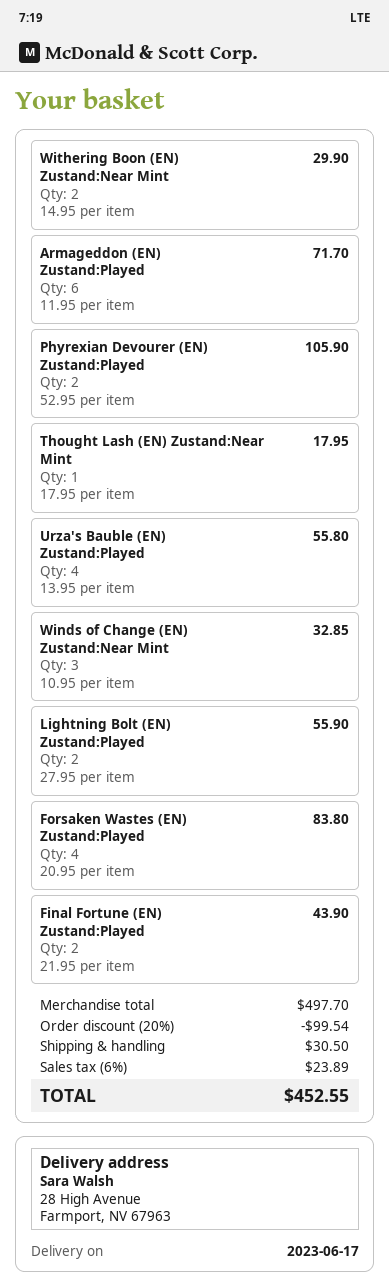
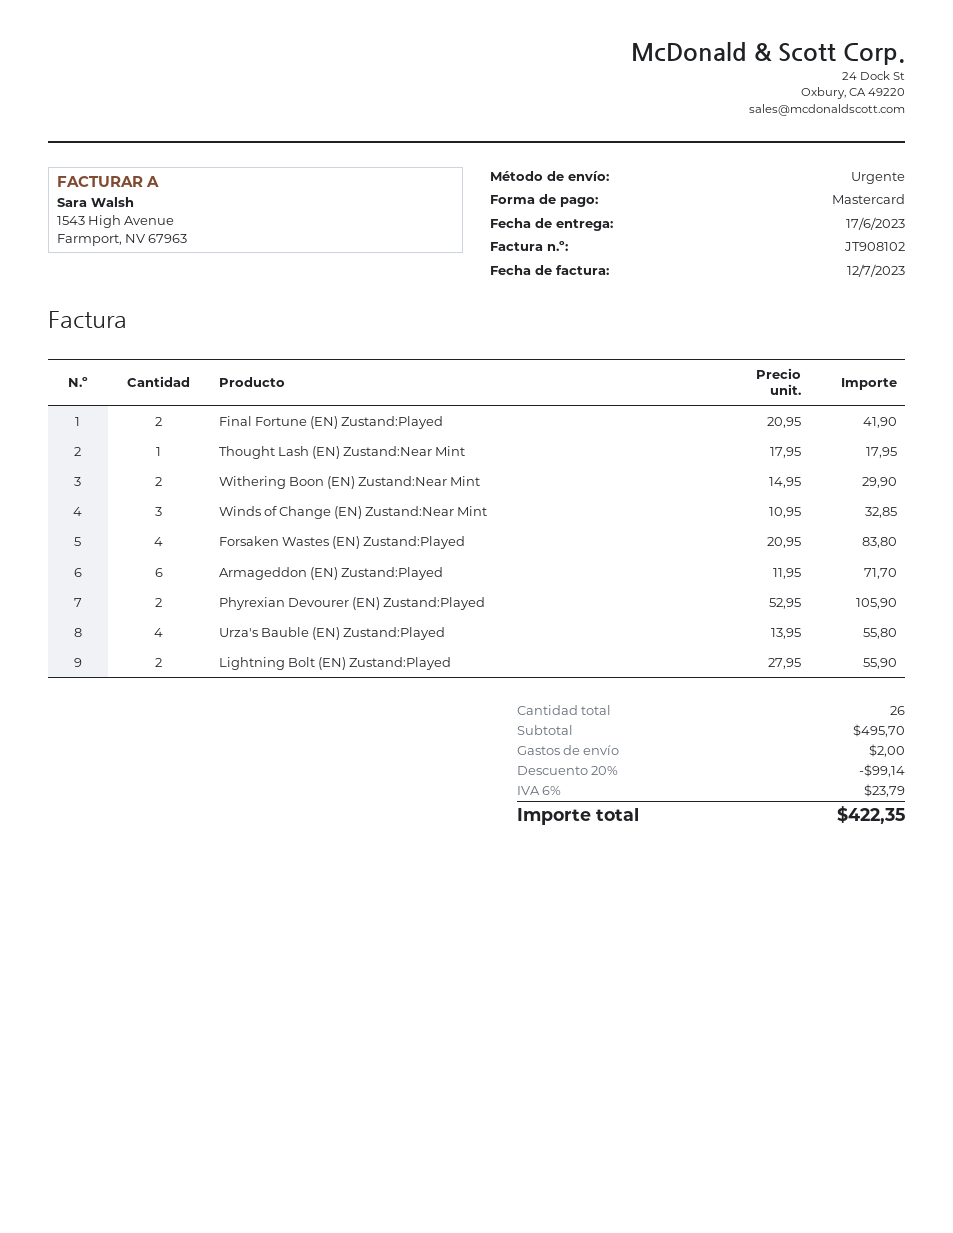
Final Fortune (EN) Zustand:Played: 2 x 21.95 = 43.90 -> 2 x 20.95 = 41.90
subtotal: 497.70 -> 495.70
discount: 20% = 99.54 -> 20% = 99.14
shipping: 30.50 -> 2.00
tax: 6% = 23.89 -> 6% = 23.79
total: 452.55 -> 422.35

